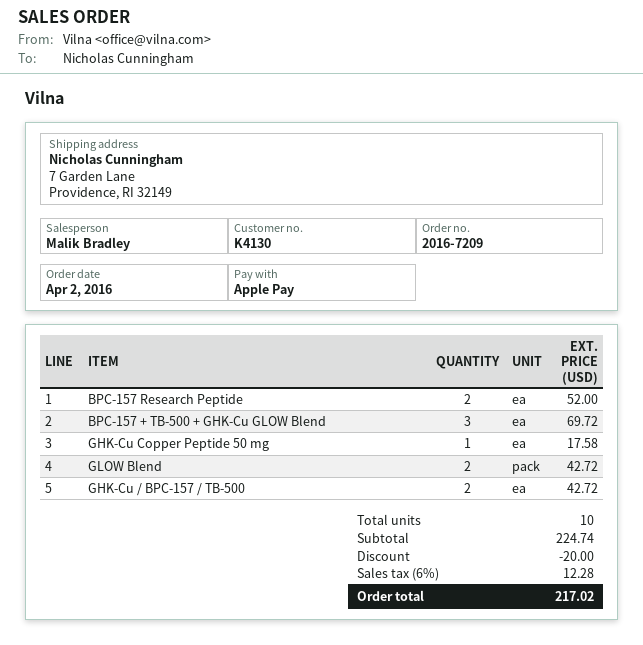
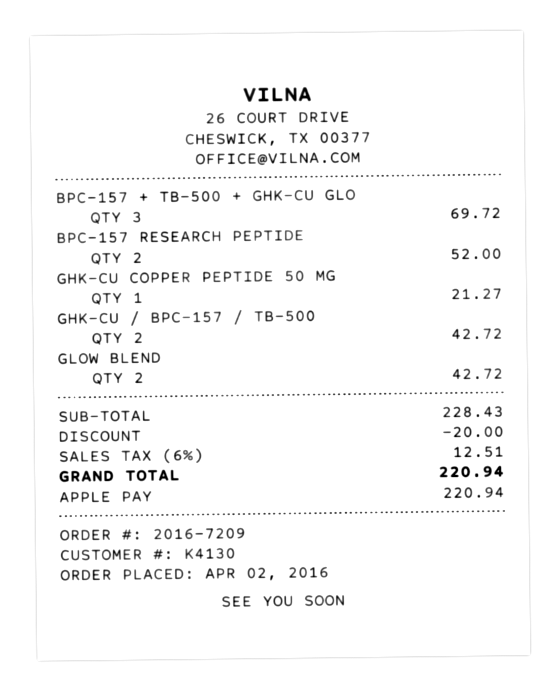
GHK-Cu Copper Peptide 50 mg: 1 for 17.58 -> 1 for 21.27
subtotal: 224.74 -> 228.43
tax: 6% = 12.28 -> 6% = 12.51
total: 217.02 -> 220.94

